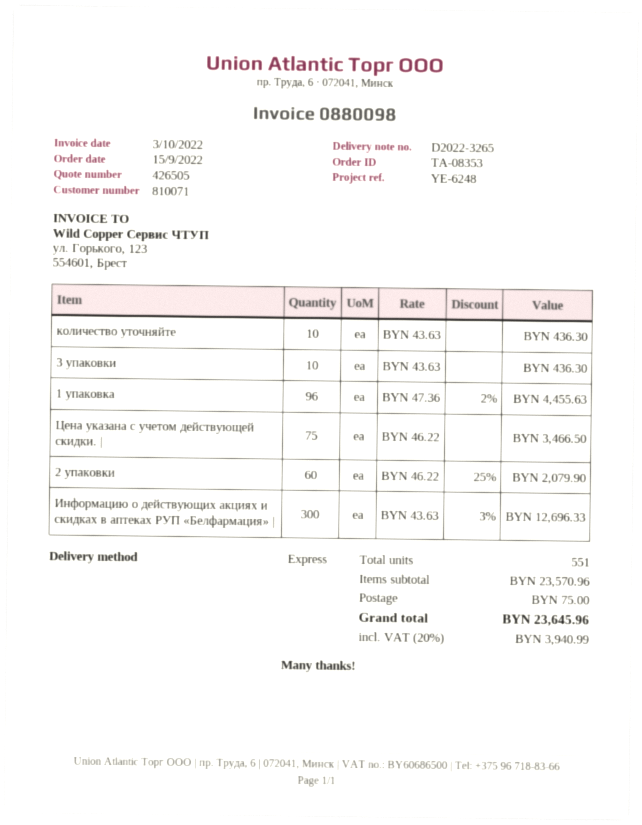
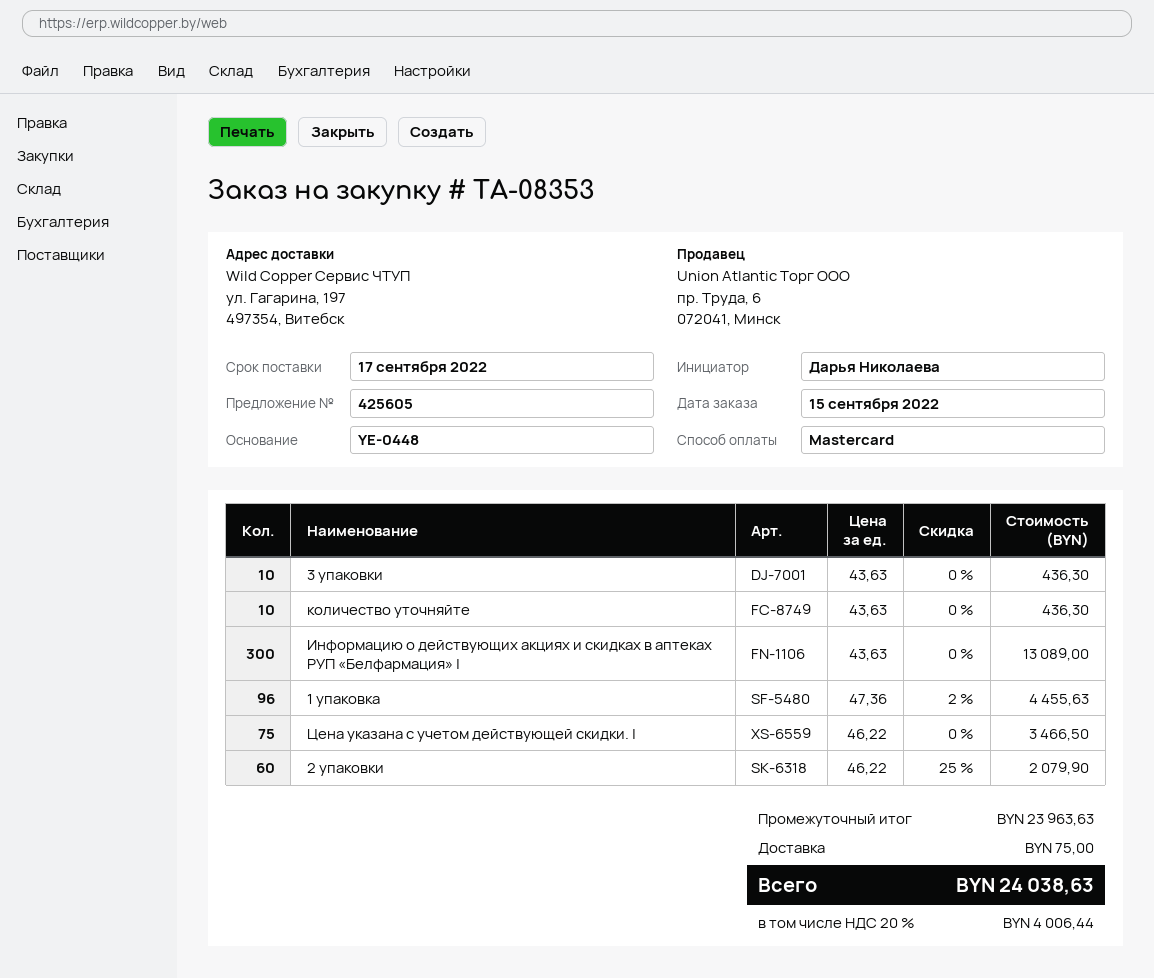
quote number: 426505 -> 425605
reference: YE-6248 -> YE-0448
Информацию о действующих акциях и скидках в аптеках РУП «Белфармация» |: 300 x 43.63 - 3% = 12696.33 -> 300 x 43.63 = 13089.00
subtotal: 23570.96 -> 23963.63
tax: 20% = 3940.99 -> 20% = 4006.44
total: 23645.96 -> 24038.63

